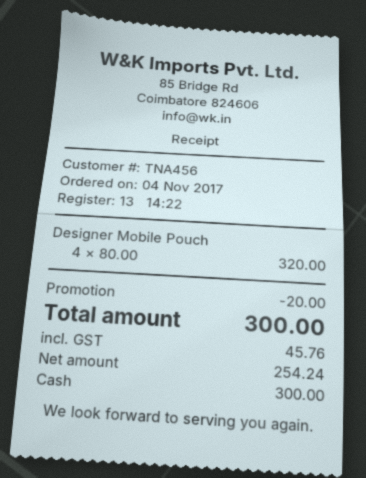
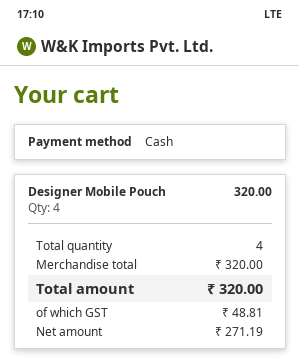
discount: 20.00 -> none
net: 254.24 -> 271.19
tax: 45.76 -> 48.81
total: 300.00 -> 320.00

